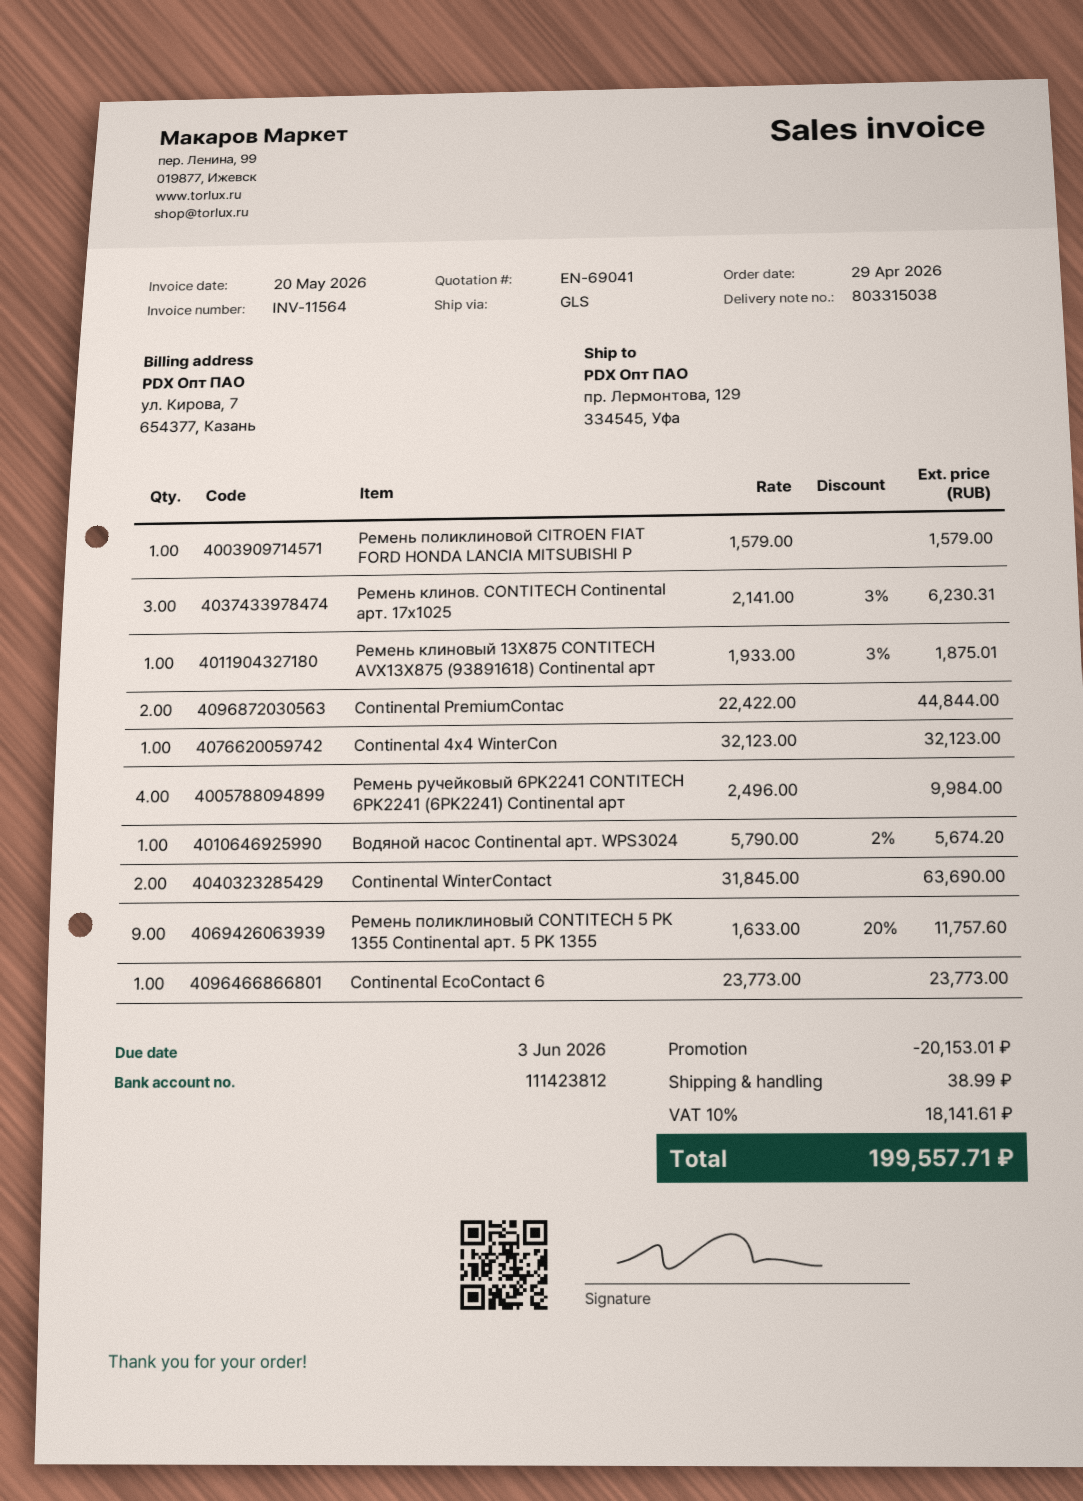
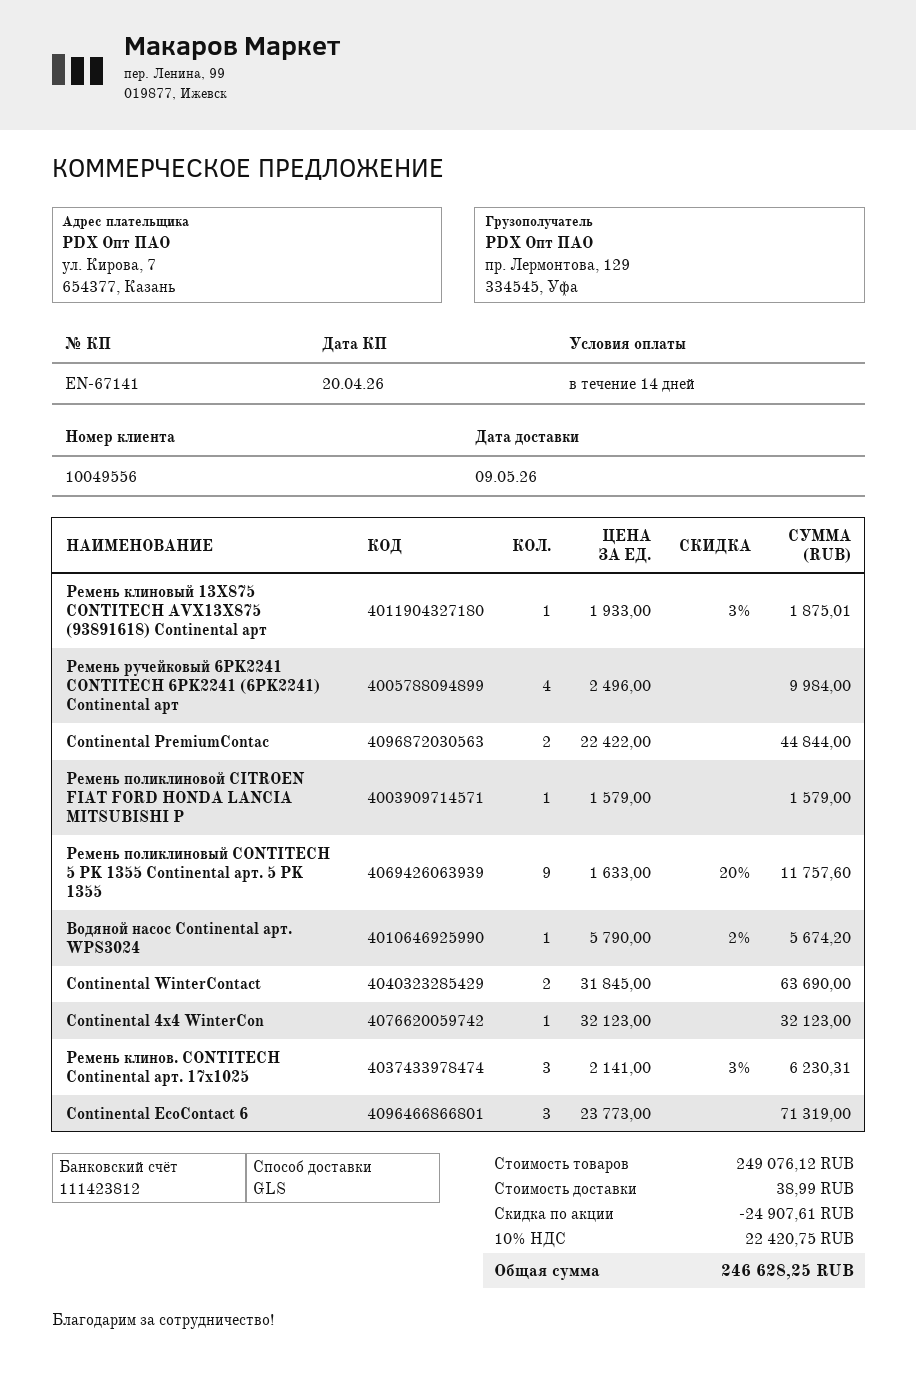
quote number: EN-69041 -> EN-67141
Continental EcoContact 6: 1 x 23773.00 = 23773.00 -> 3 x 23773.00 = 71319.00
discount: 20153.01 -> 24907.61
tax: 10% = 18141.61 -> 10% = 22420.75
total: 199557.71 -> 246628.25

